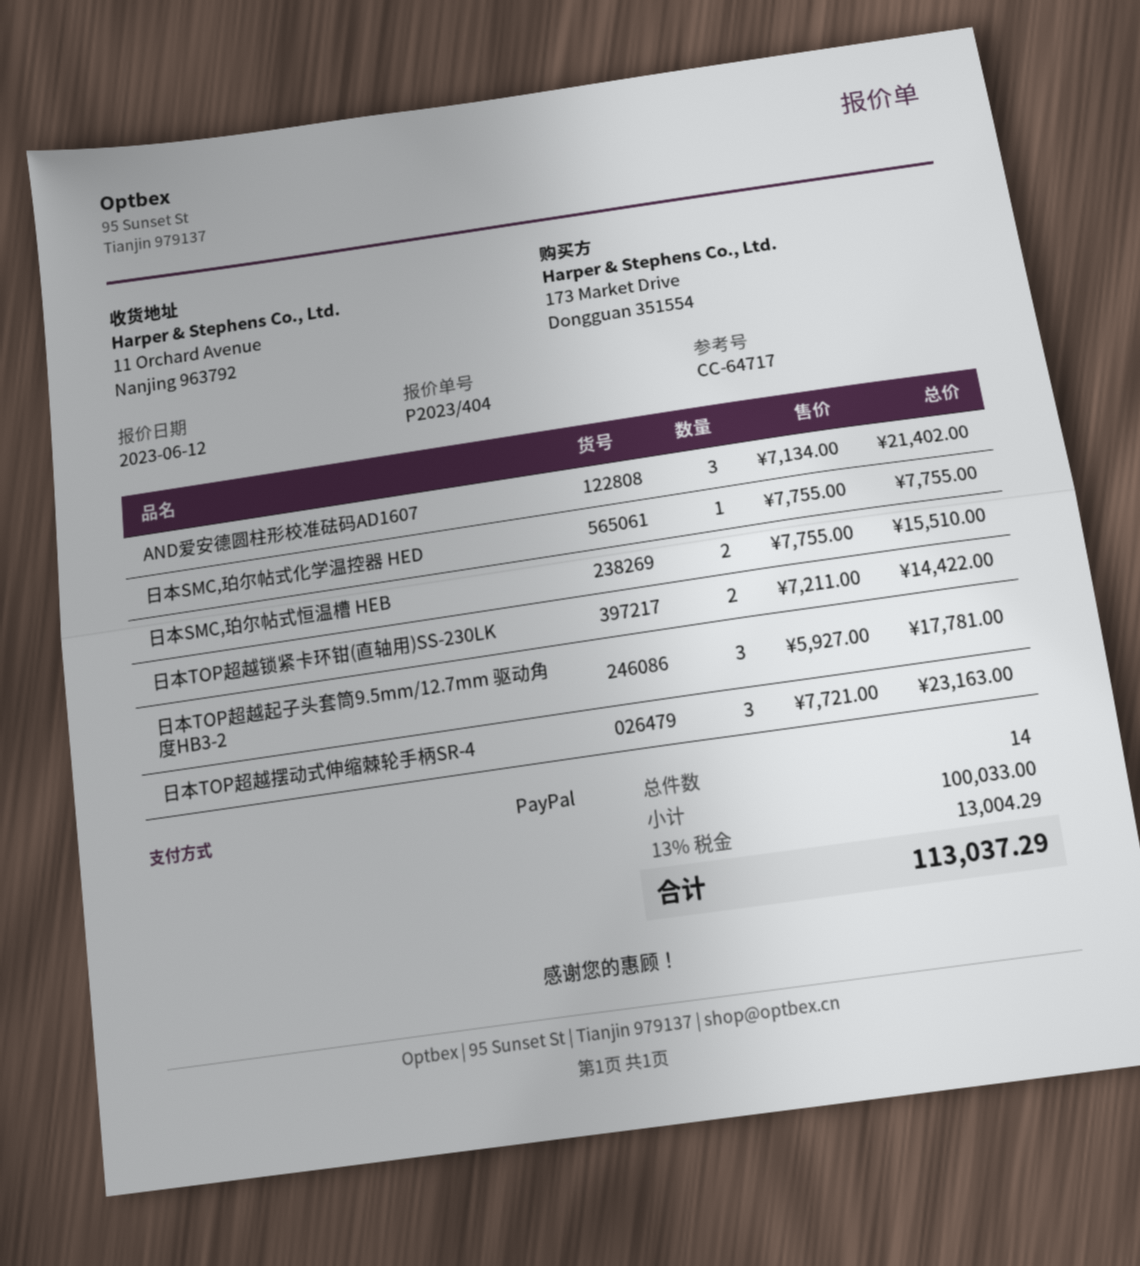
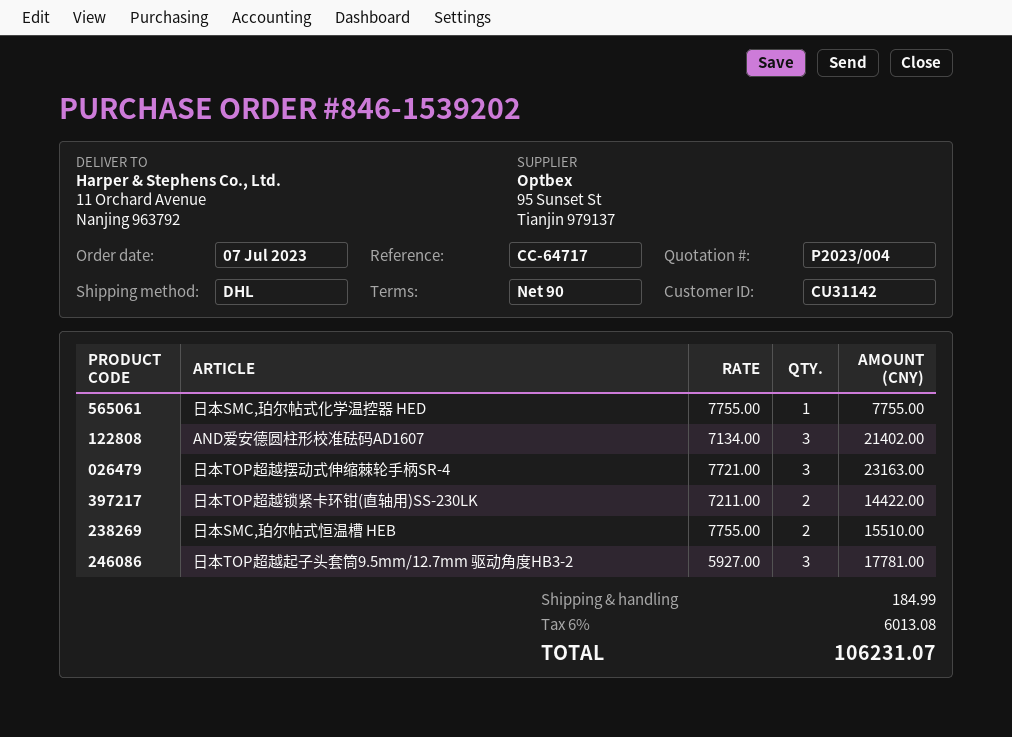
quote number: P2023/404 -> P2023/004
shipping: none -> 184.99
tax: 13% = 13004.29 -> 6% = 6013.08
total: 113037.29 -> 106231.07

